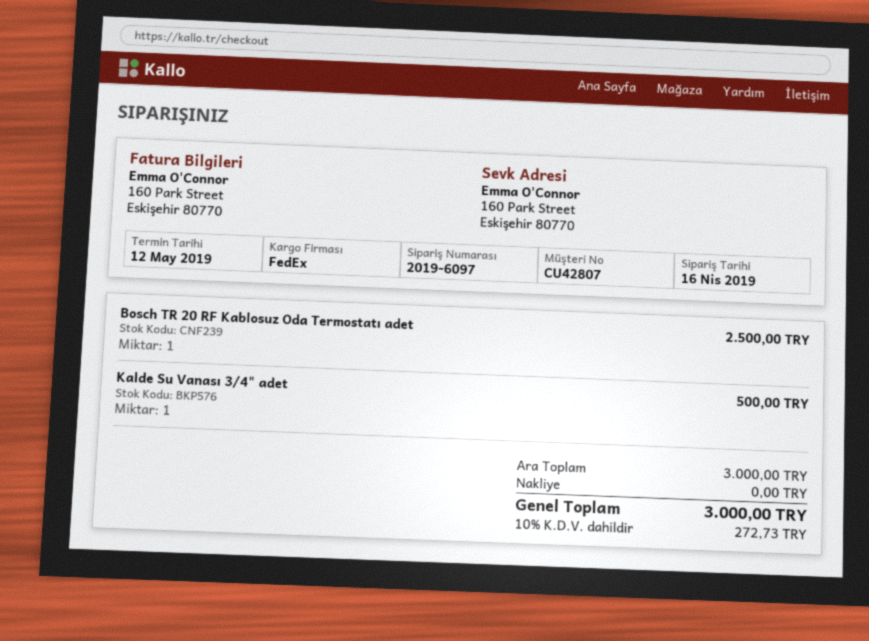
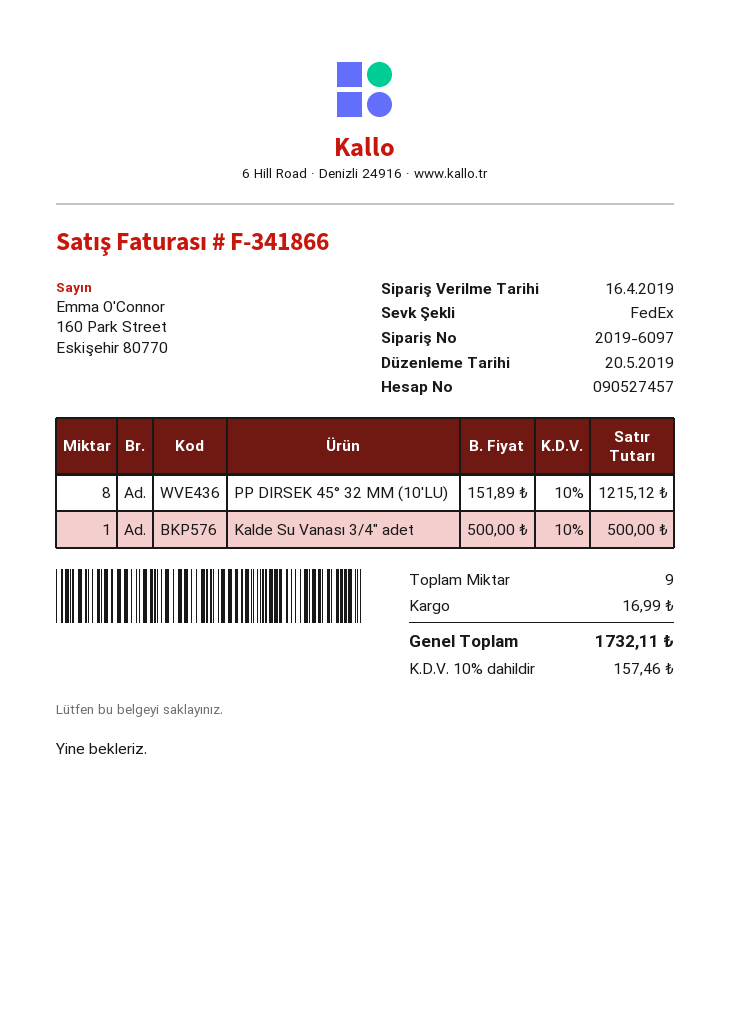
Bosch TR 20 RF Kablosuz Oda Termostatı adet: 1 for 2500.00 -> none
PP DIRSEK 45° 32 MM (10'LU): none -> 8 for 1215.12
shipping: 0.00 -> 16.99
tax: 10% = 272.73 -> 10% = 157.46
total: 3000.00 -> 1732.11

